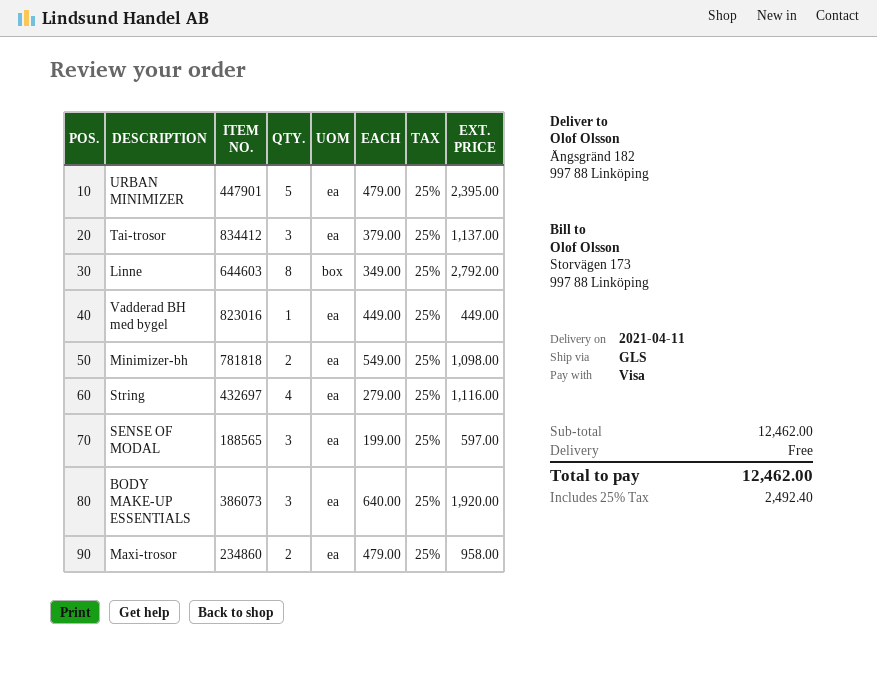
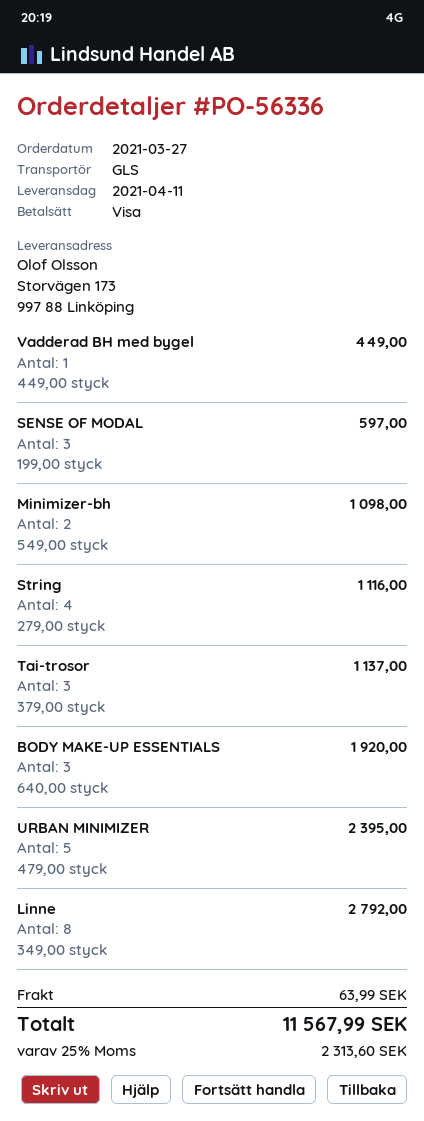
ship to: Ängsgränd 182, 997 88 Linköping -> Storvägen 173, 997 88 Linköping
Maxi-trosor: 2 x 479.00 = 958.00 -> none
shipping: 0.00 -> 63.99
tax: 25% = 2492.40 -> 25% = 2313.60
total: 12462.00 -> 11567.99

